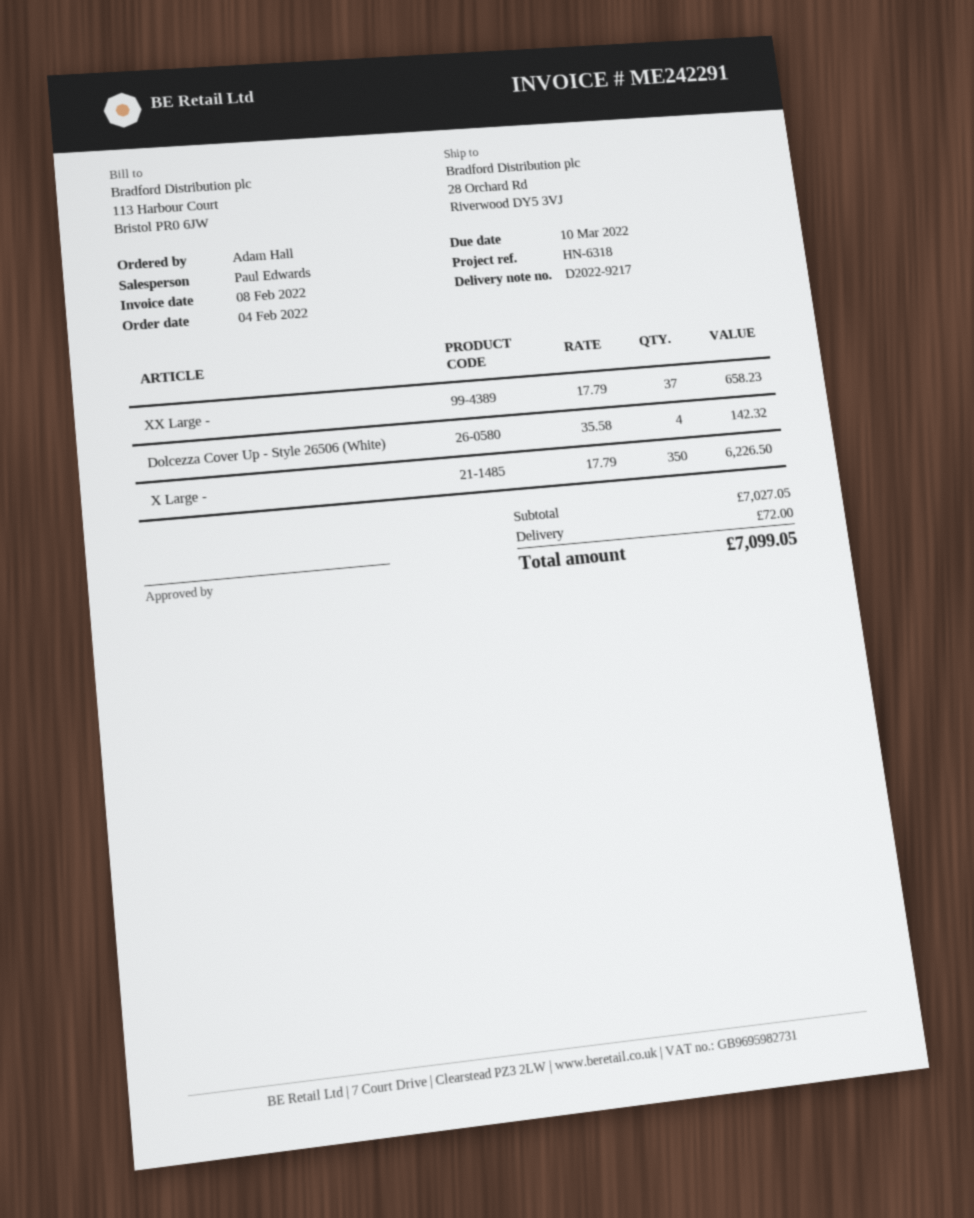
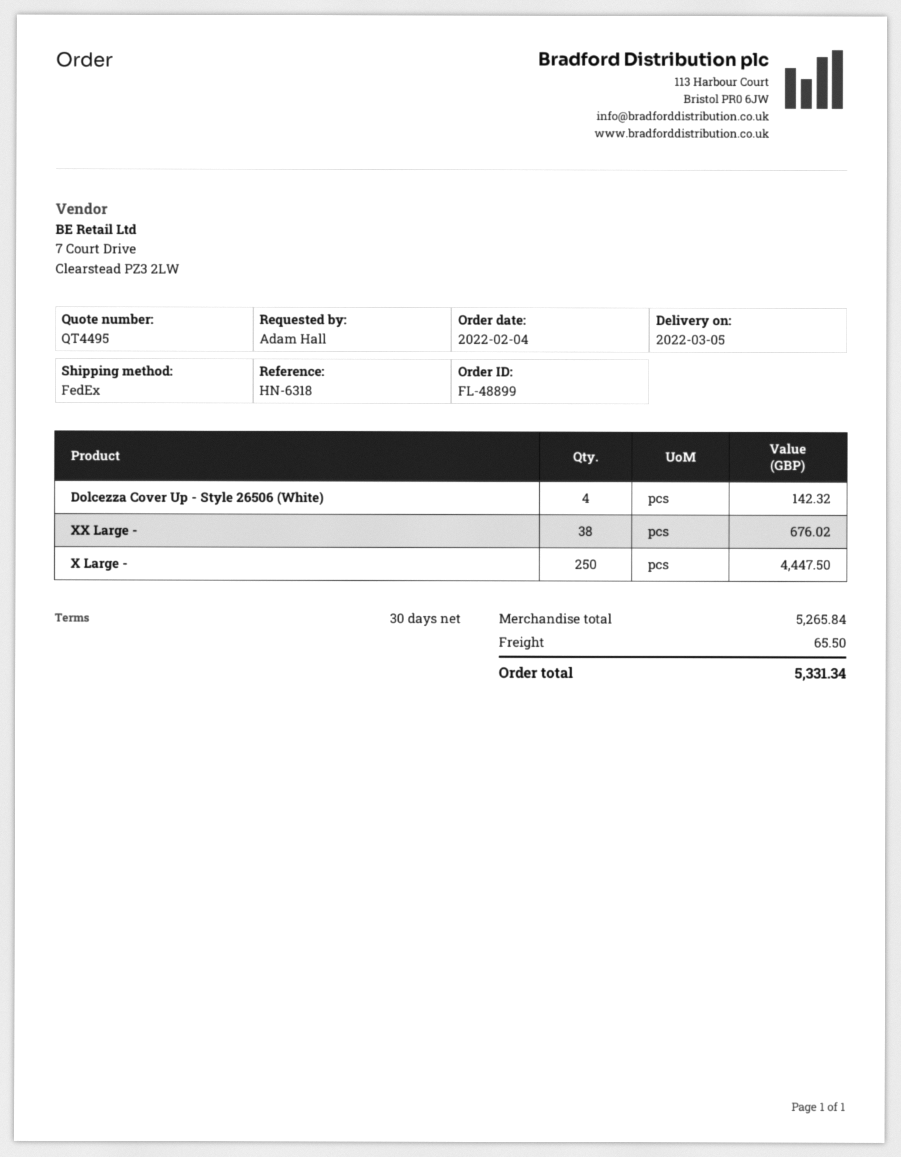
XX Large -: 37 for 658.23 -> 38 for 676.02
X Large -: 350 for 6226.50 -> 250 for 4447.50
subtotal: 7027.05 -> 5265.84
shipping: 72.00 -> 65.50
total: 7099.05 -> 5331.34

